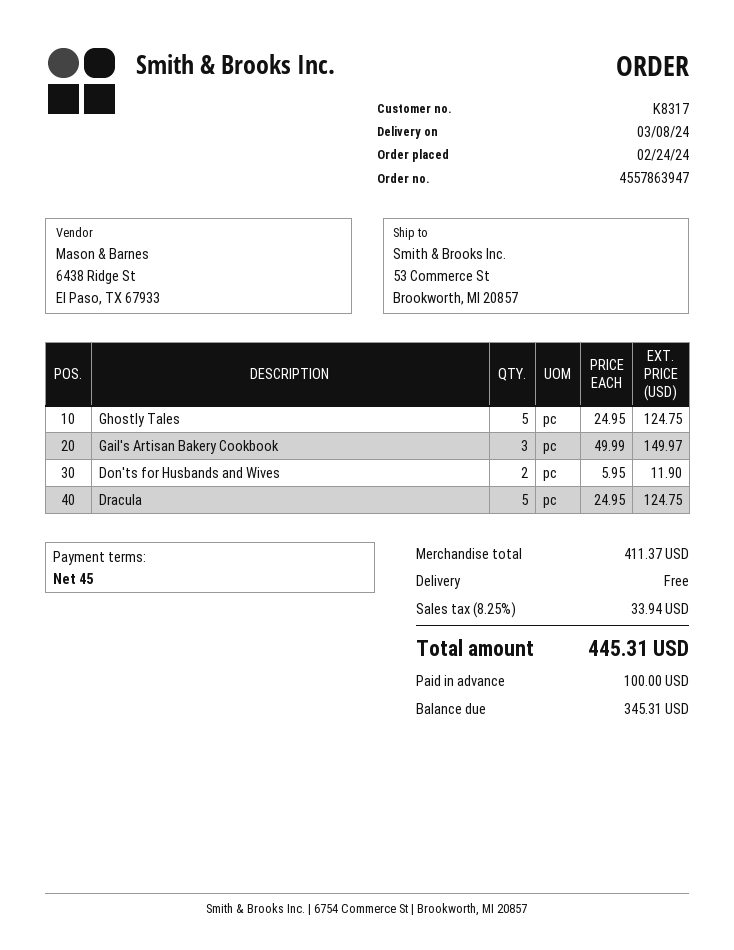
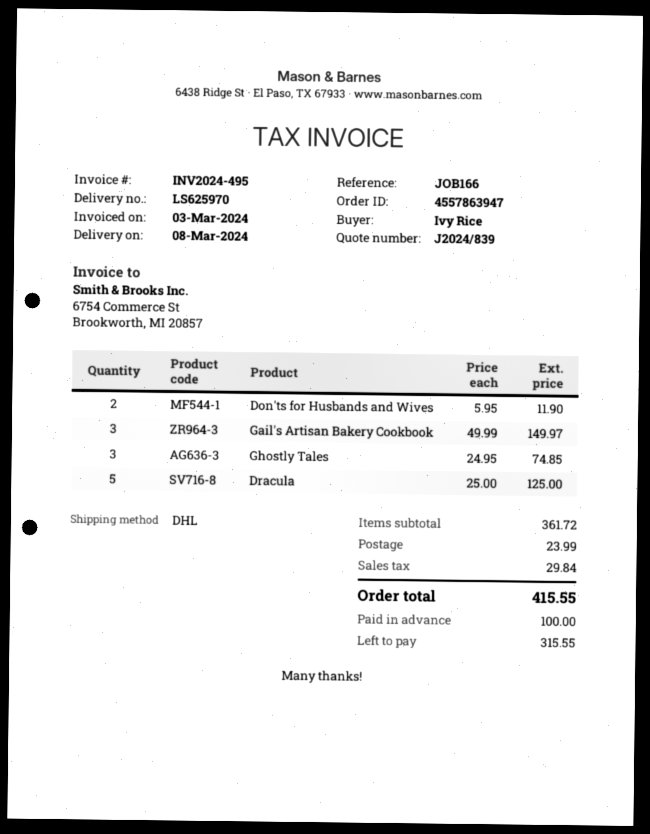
Ghostly Tales: 5 x 24.95 = 124.75 -> 3 x 24.95 = 74.85
Dracula: 5 x 24.95 = 124.75 -> 5 x 25.00 = 125.00
subtotal: 411.37 -> 361.72
shipping: 0.00 -> 23.99
tax: 33.94 -> 29.84
total: 445.31 -> 415.55
balance: 345.31 -> 315.55

